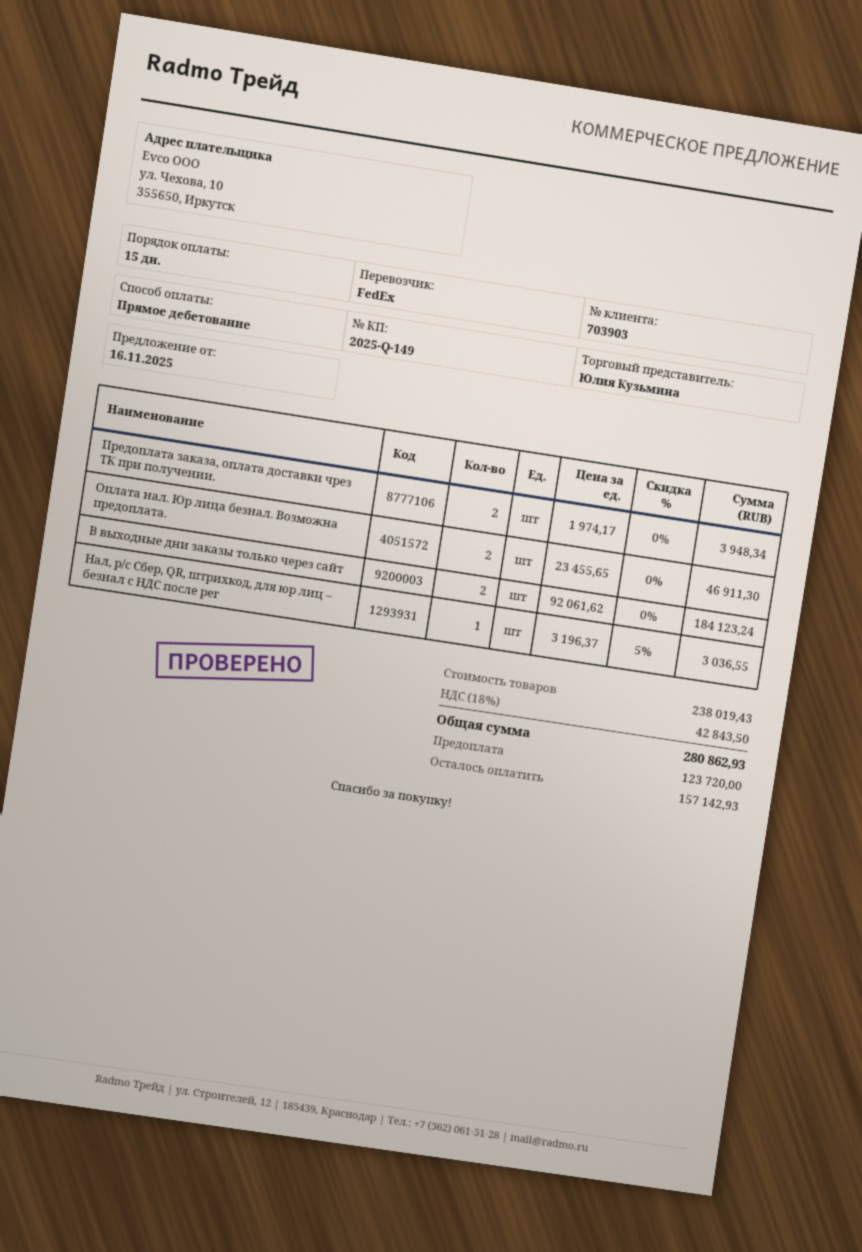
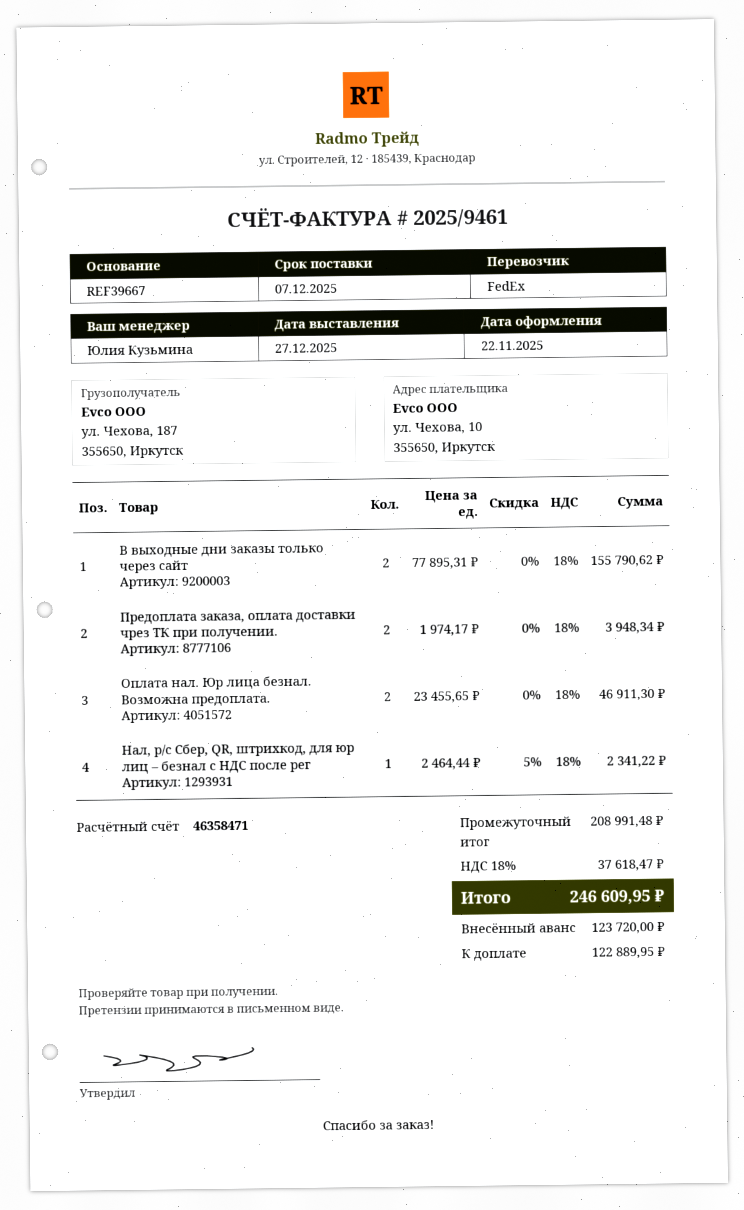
В выходные дни заказы только через сайт: 2 x 92061.62 = 184123.24 -> 2 x 77895.31 = 155790.62
Нал, р/с Сбер, QR, штрихкод, для юр лиц – безнал с НДС после рег: 1 x 3196.37 - 5% = 3036.55 -> 1 x 2464.44 - 5% = 2341.22
subtotal: 238019.43 -> 208991.48
tax: 18% = 42843.50 -> 18% = 37618.47
total: 280862.93 -> 246609.95
balance: 157142.93 -> 122889.95

